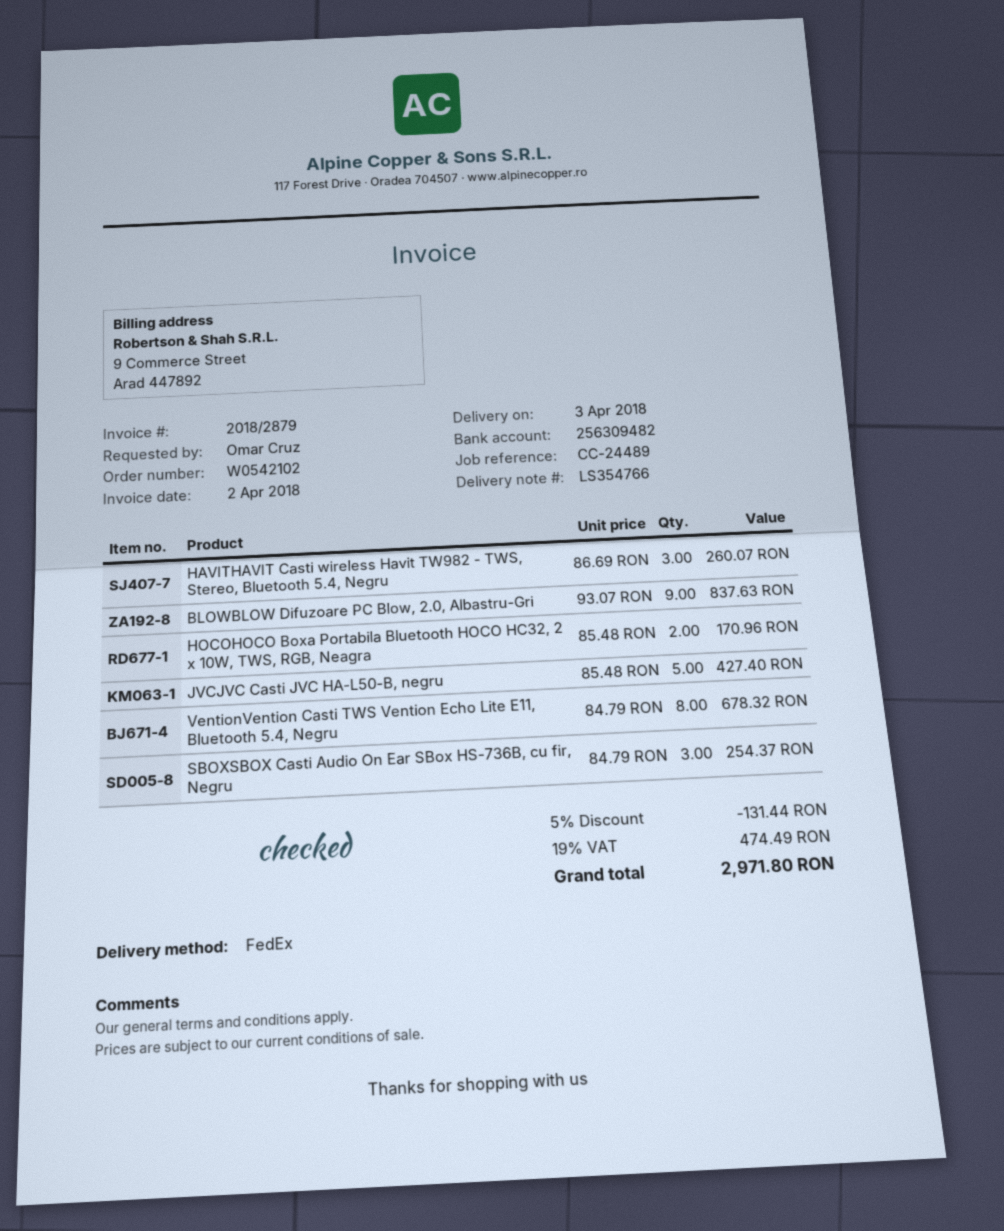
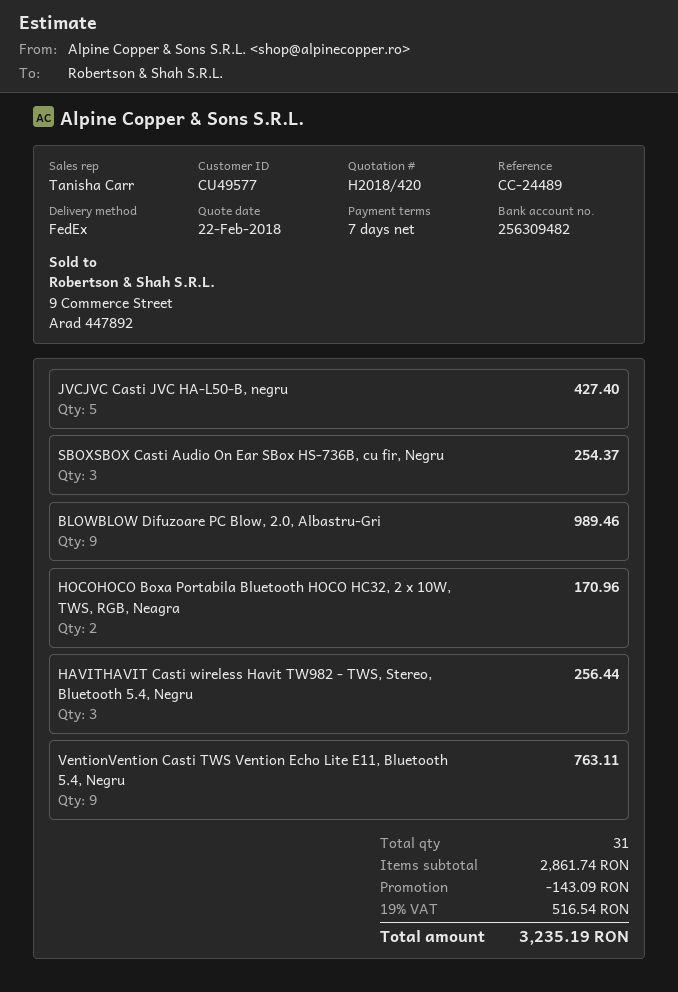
HAVITHAVIT Casti wireless Havit TW982 - TWS, Stereo, Bluetooth 5.4, Negru: 3 for 260.07 -> 3 for 256.44
BLOWBLOW Difuzoare PC Blow, 2.0, Albastru-Gri: 9 for 837.63 -> 9 for 989.46
VentionVention Casti TWS Vention Echo Lite E11, Bluetooth 5.4, Negru: 8 for 678.32 -> 9 for 763.11
discount: 131.44 -> 143.09
tax: 19% = 474.49 -> 19% = 516.54
total: 2971.80 -> 3235.19

